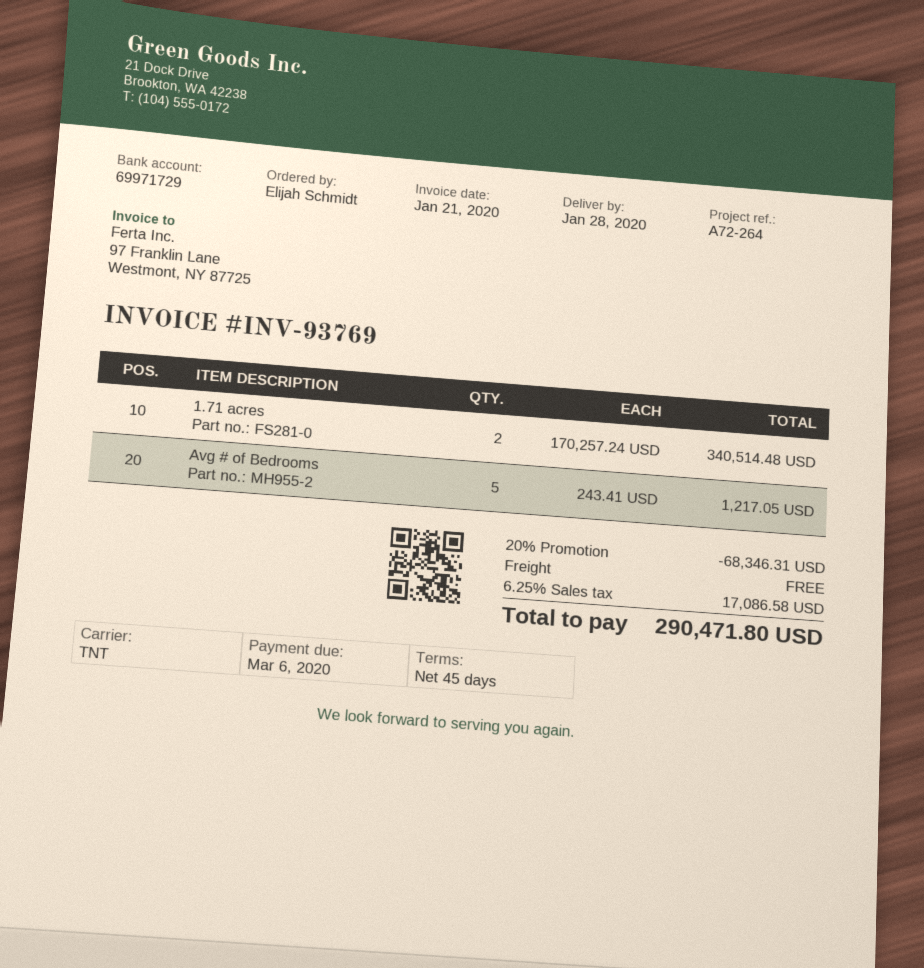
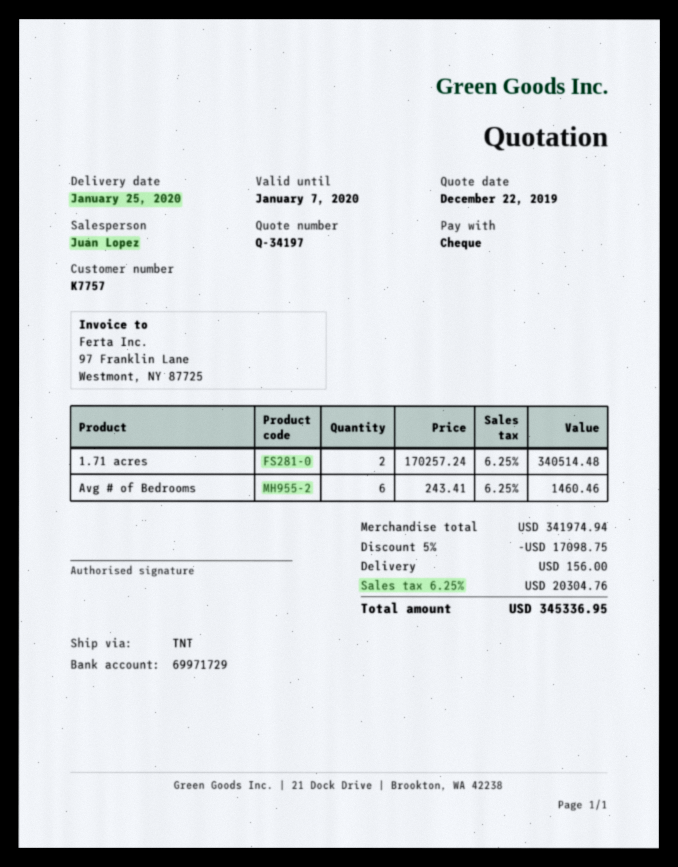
delivery date: 2020-01-28 -> 2020-01-25
Avg # of Bedrooms: 5 x 243.41 = 1217.05 -> 6 x 243.41 = 1460.46
discount: 20% = 68346.31 -> 5% = 17098.75
shipping: 0.00 -> 156.00
tax: 6.25% = 17086.58 -> 6.25% = 20304.76
total: 290471.80 -> 345336.95

